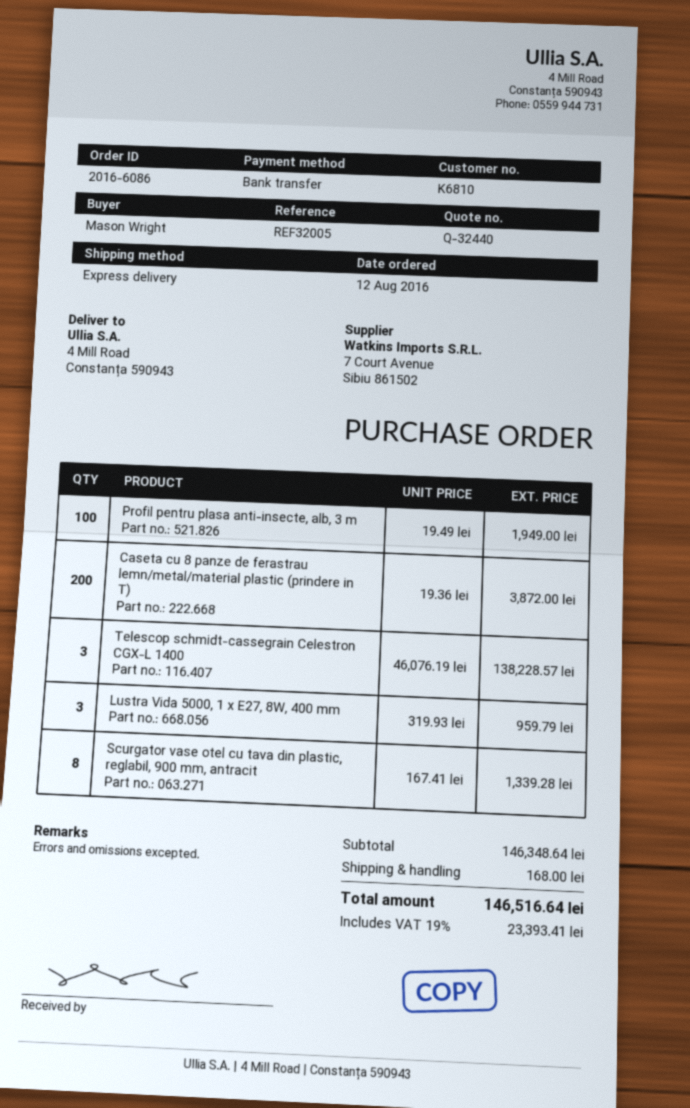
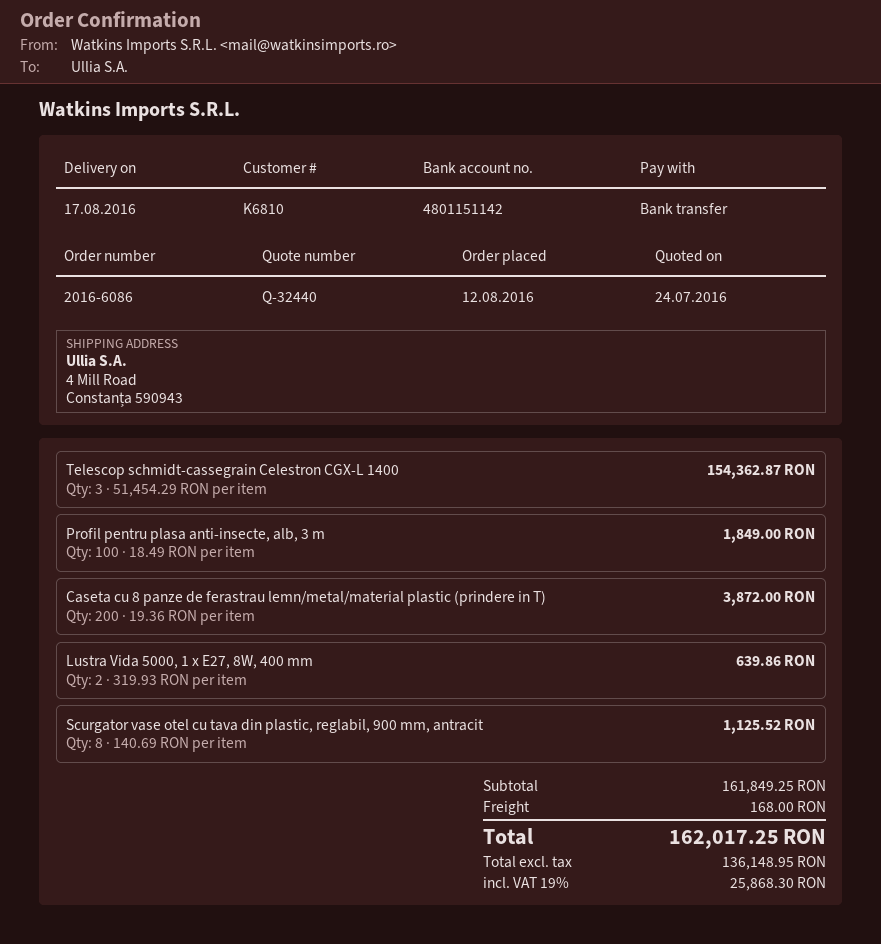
Profil pentru plasa anti-insecte, alb, 3 m: 100 x 19.49 = 1949.00 -> 100 x 18.49 = 1849.00
Telescop schmidt-cassegrain Celestron CGX-L 1400: 3 x 46076.19 = 138228.57 -> 3 x 51454.29 = 154362.87
Lustra Vida 5000, 1 x E27, 8W, 400 mm: 3 x 319.93 = 959.79 -> 2 x 319.93 = 639.86
Scurgator vase otel cu tava din plastic, reglabil, 900 mm, antracit: 8 x 167.41 = 1339.28 -> 8 x 140.69 = 1125.52
subtotal: 146348.64 -> 161849.25
tax: 19% = 23393.41 -> 19% = 25868.30
total: 146516.64 -> 162017.25

